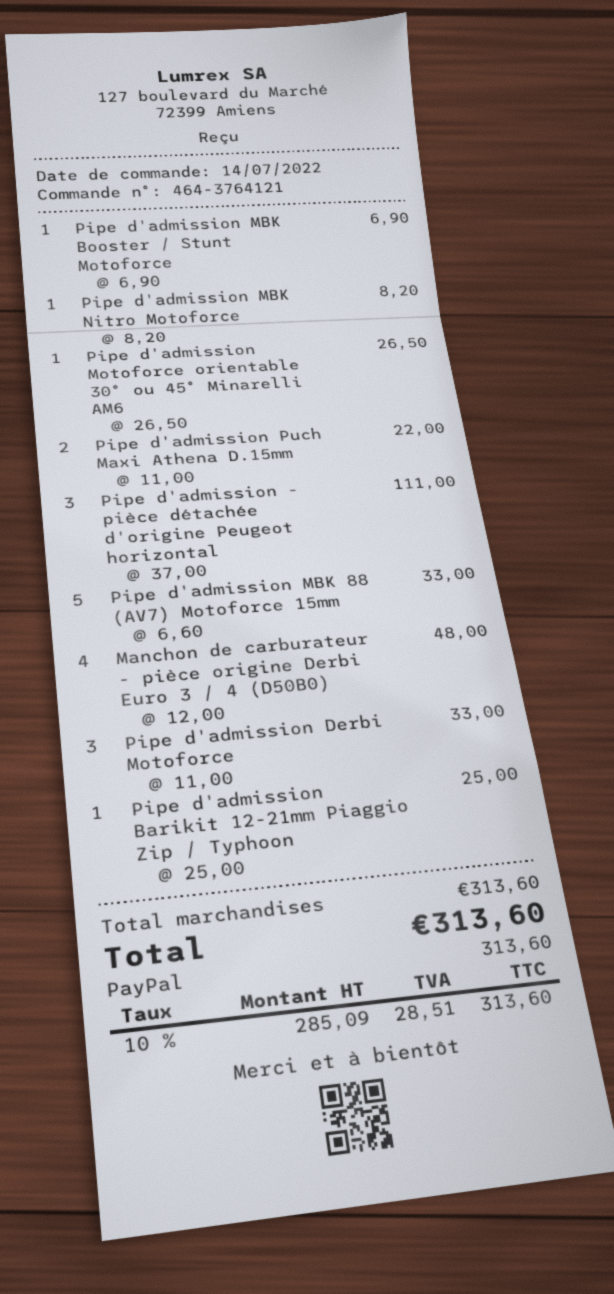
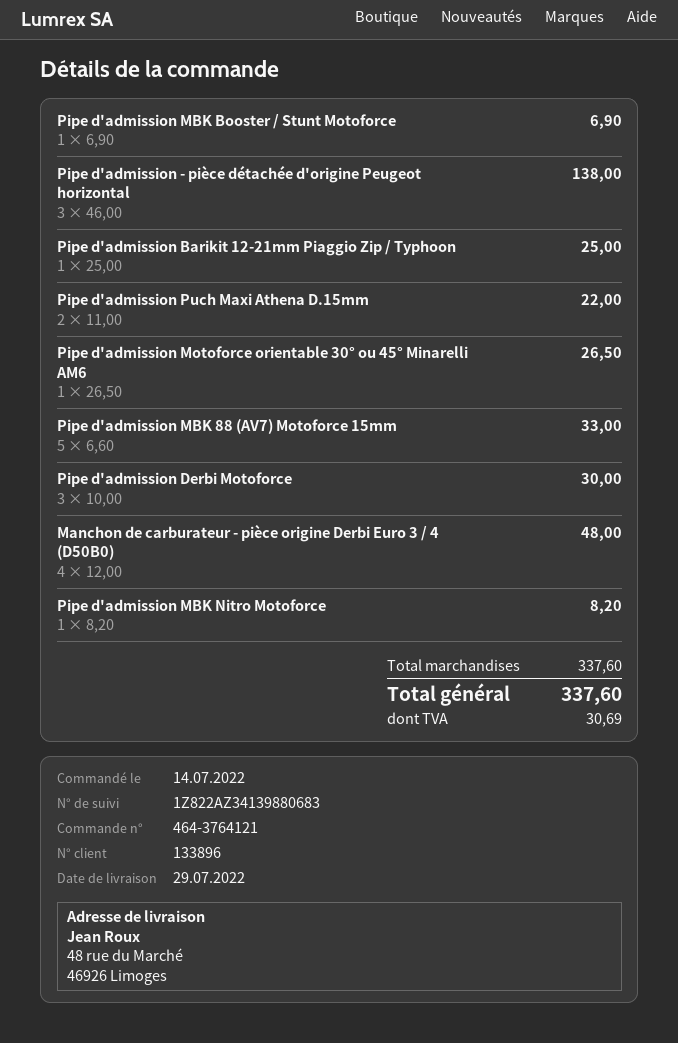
Pipe d'admission - pièce détachée d'origine Peugeot horizontal: 3 x 37.00 = 111.00 -> 3 x 46.00 = 138.00
Pipe d'admission Derbi Motoforce: 3 x 11.00 = 33.00 -> 3 x 10.00 = 30.00
subtotal: 313.60 -> 337.60
tax: 28.51 -> 30.69
total: 313.60 -> 337.60

